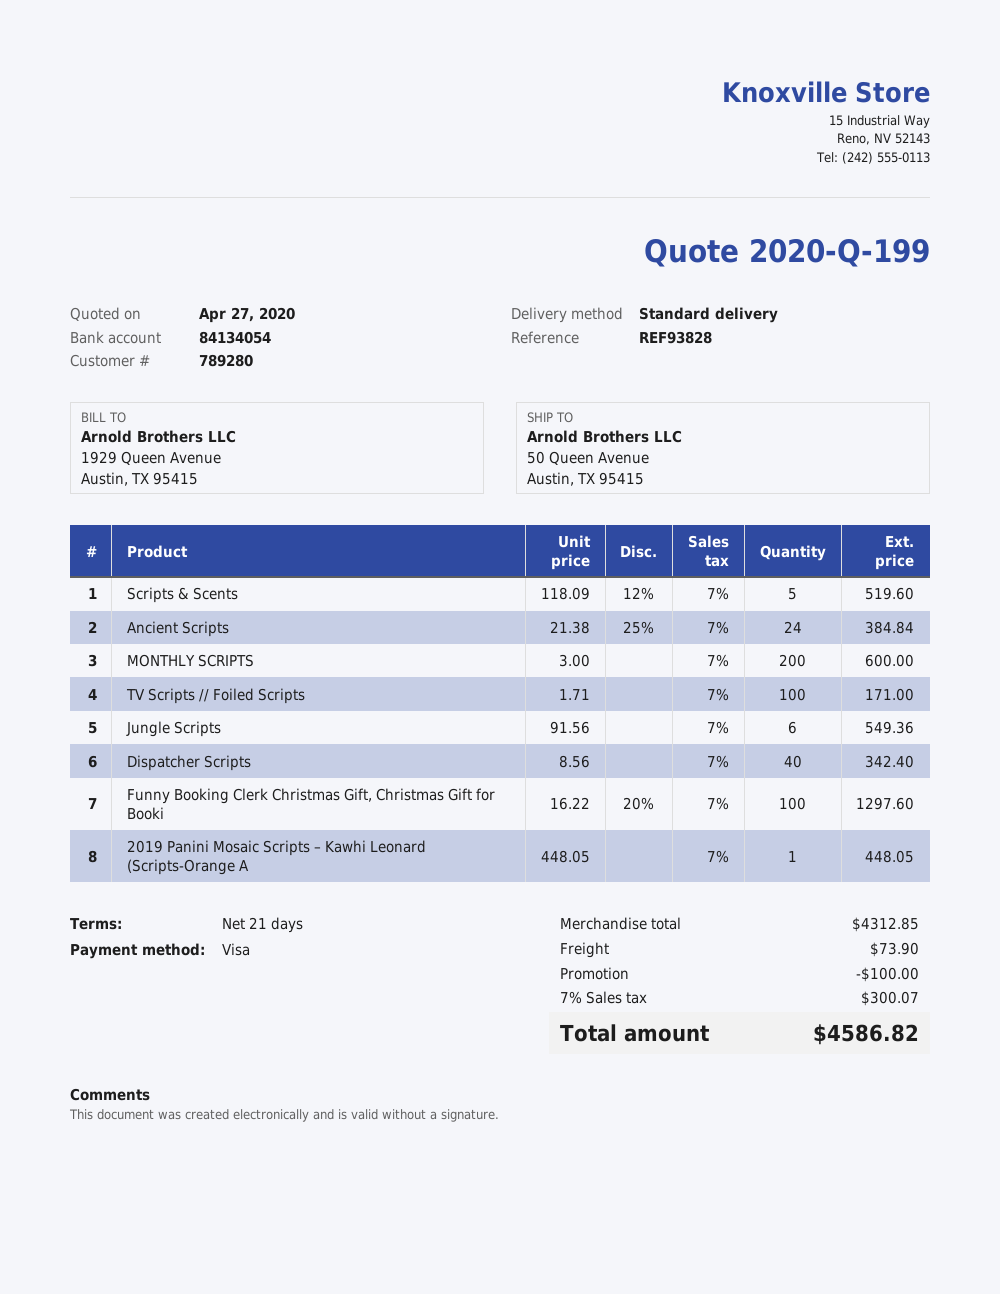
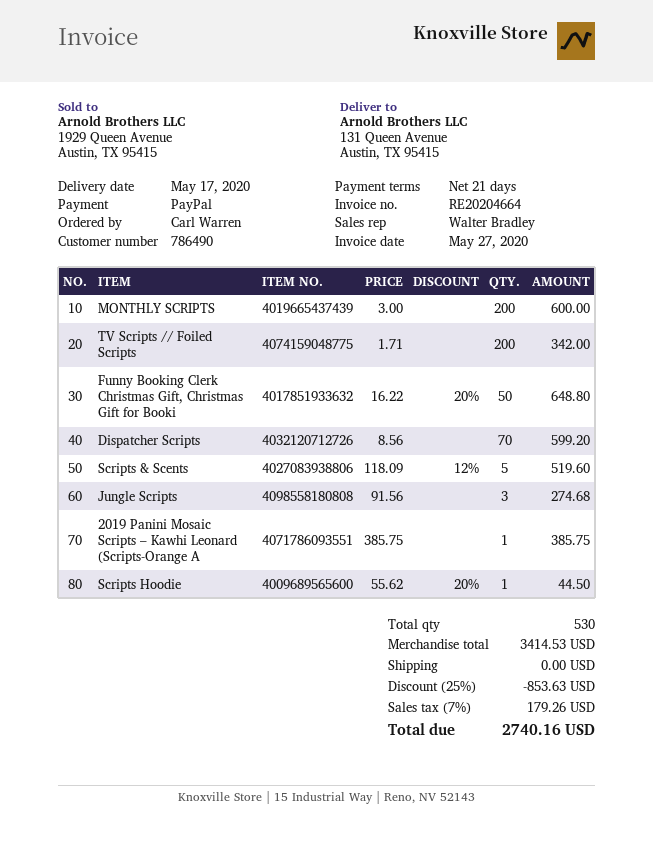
customer number: 789280 -> 786490
payment method: Visa -> PayPal
ship to: 50 Queen Avenue, Austin, TX 95415 -> 131 Queen Avenue, Austin, TX 95415
Ancient Scripts: 24 x 21.38 - 25% = 384.84 -> none
TV Scripts // Foiled Scripts: 100 x 1.71 = 171.00 -> 200 x 1.71 = 342.00
Jungle Scripts: 6 x 91.56 = 549.36 -> 3 x 91.56 = 274.68
Dispatcher Scripts: 40 x 8.56 = 342.40 -> 70 x 8.56 = 599.20
Funny Booking Clerk Christmas Gift, Christmas Gift for Booki: 100 x 16.22 - 20% = 1297.60 -> 50 x 16.22 - 20% = 648.80
2019 Panini Mosaic Scripts – Kawhi Leonard (Scripts-Orange A: 1 x 448.05 = 448.05 -> 1 x 385.75 = 385.75
Scripts Hoodie: none -> 1 x 55.62 - 20% = 44.50
subtotal: 4312.85 -> 3414.53
discount: 100.00 -> 853.63
shipping: 73.90 -> 0.00
tax: 7% = 300.07 -> 7% = 179.26
total: 4586.82 -> 2740.16

